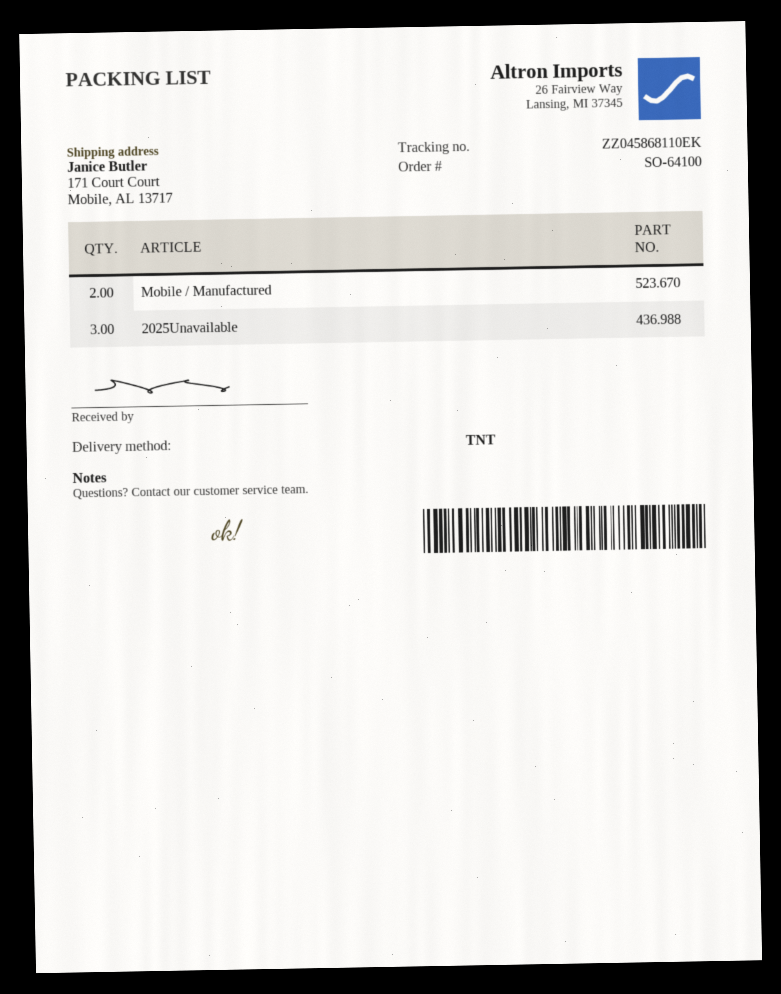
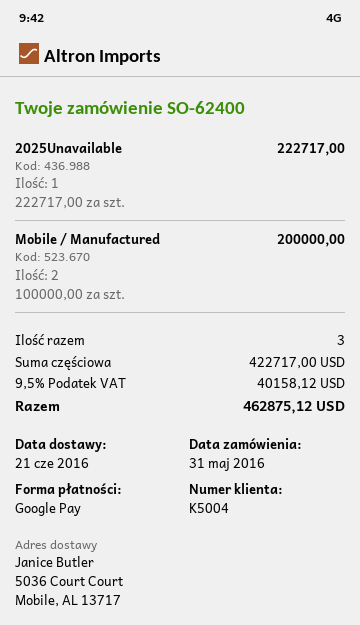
order number: SO-64100 -> SO-62400
ship to: 171 Court Court, Mobile, AL 13717 -> 5036 Court Court, Mobile, AL 13717
2025Unavailable: 3 -> 1

